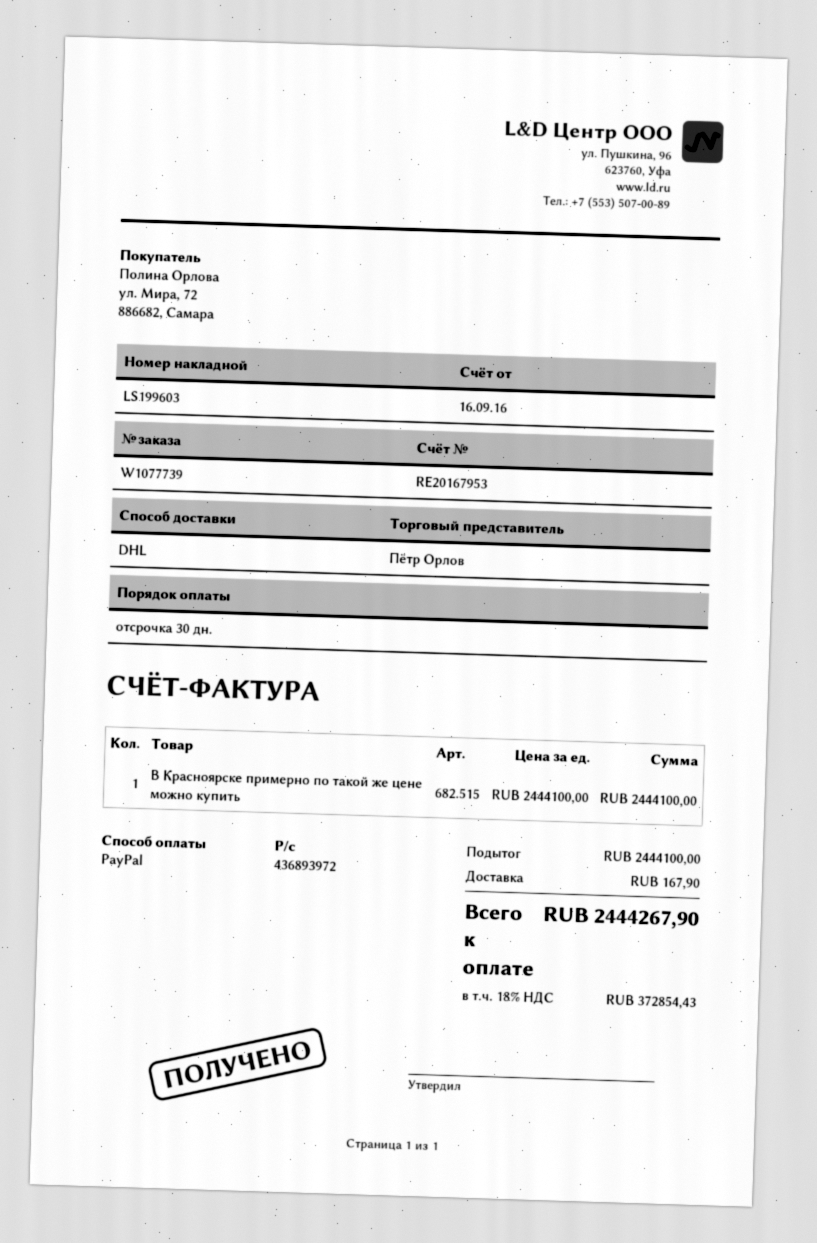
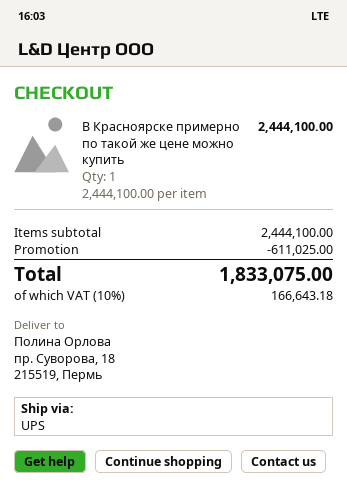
shipping method: DHL -> UPS
discount: none -> 611025.00
shipping: 167.90 -> none
tax: 18% = 372854.43 -> 10% = 166643.18
total: 2444267.90 -> 1833075.00

